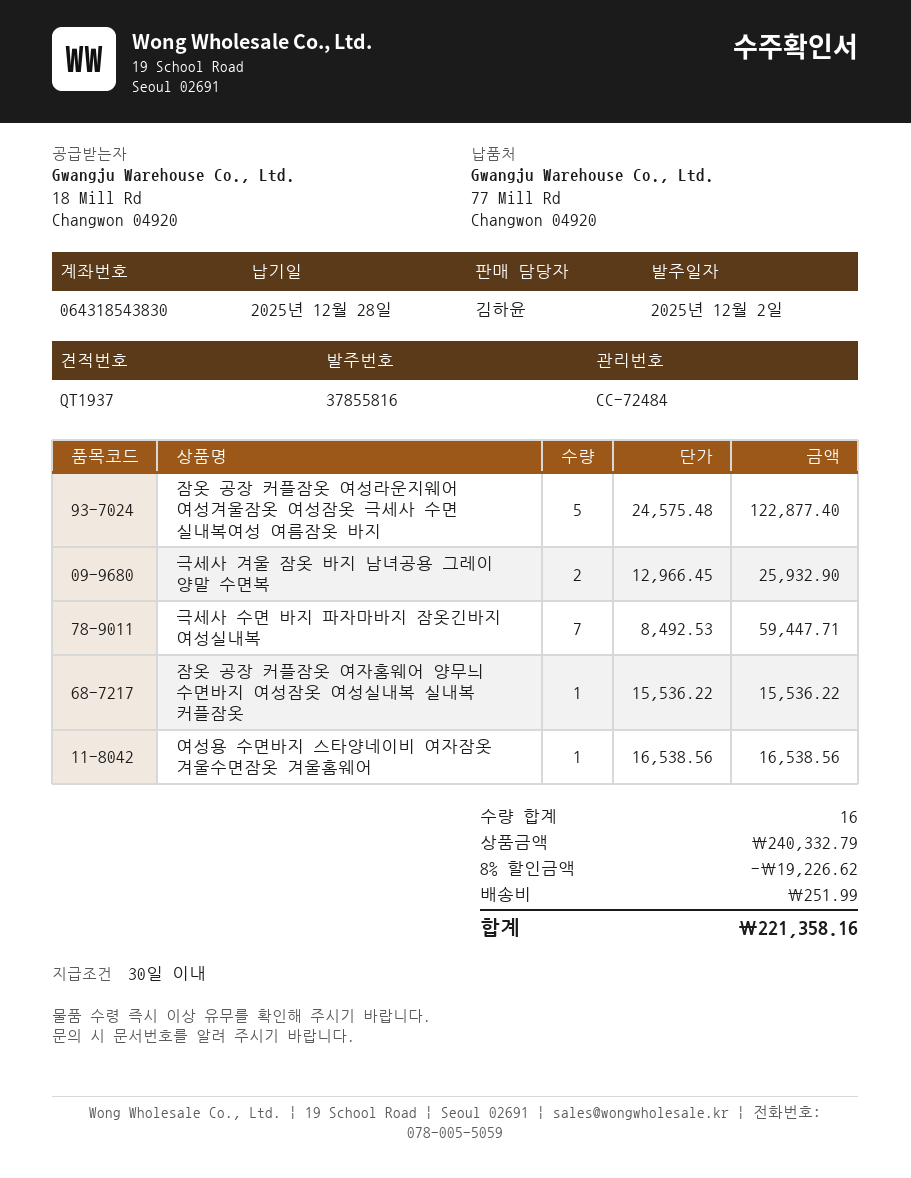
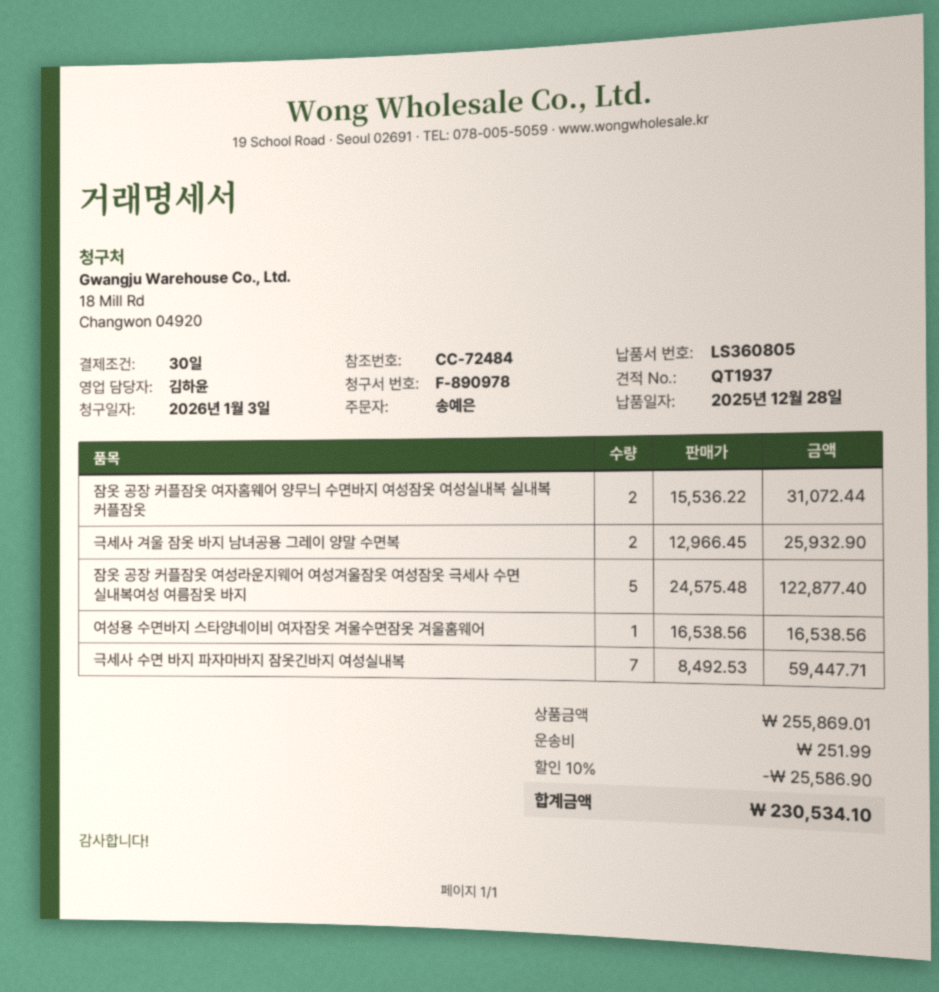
잠옷 공장 커플잠옷 여자홈웨어 양무늬 수면바지 여성잠옷 여성실내복 실내복 커플잠옷: 1 x 15536.22 = 15536.22 -> 2 x 15536.22 = 31072.44
subtotal: 240332.79 -> 255869.01
discount: 8% = 19226.62 -> 10% = 25586.90
total: 221358.16 -> 230534.10

